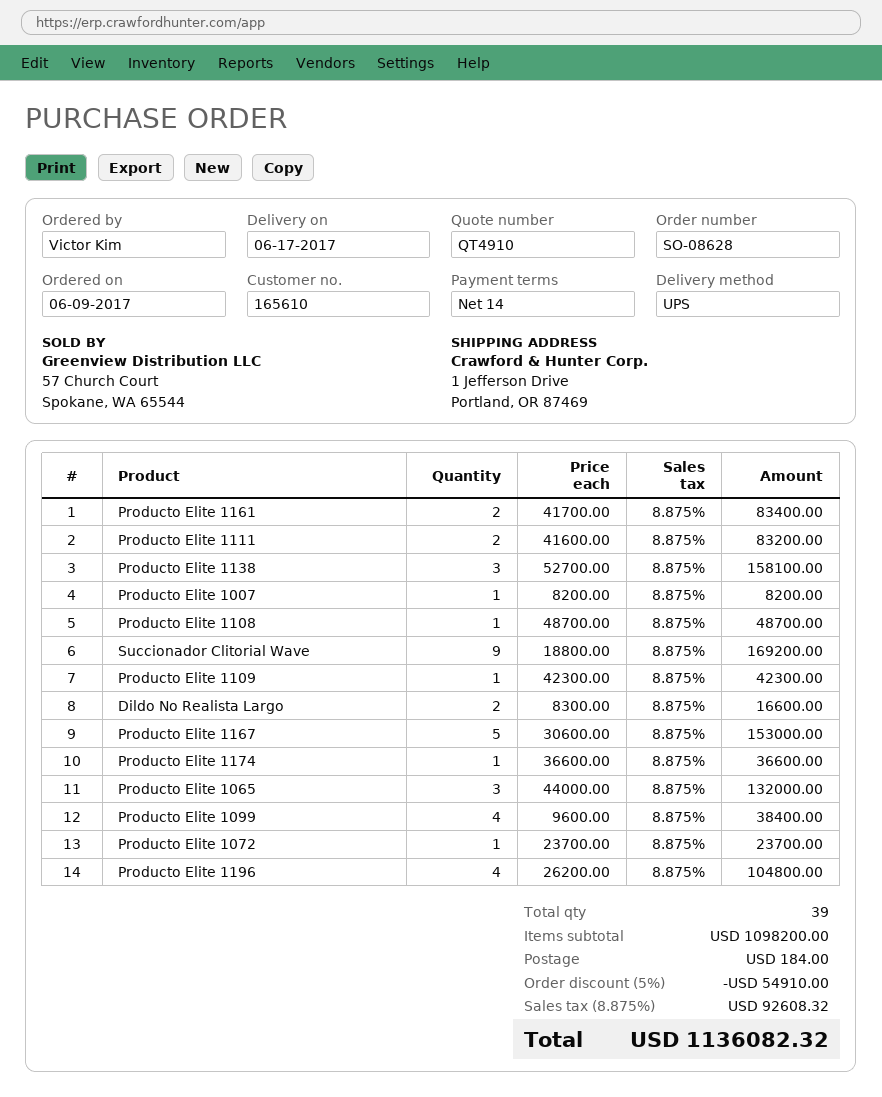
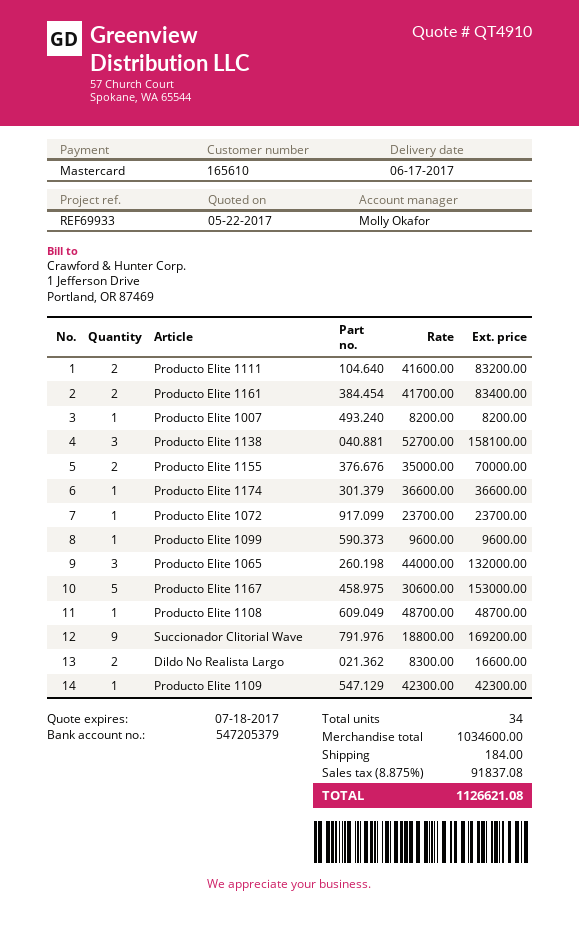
Producto Elite 1099: 4 x 9600.00 = 38400.00 -> 1 x 9600.00 = 9600.00
Producto Elite 1196: 4 x 26200.00 = 104800.00 -> none
Producto Elite 1155: none -> 2 x 35000.00 = 70000.00
total quantity: 39 -> 34
subtotal: 1098200.00 -> 1034600.00
discount: 5% = 54910.00 -> none
tax: 8.875% = 92608.32 -> 8.875% = 91837.08
total: 1136082.32 -> 1126621.08

